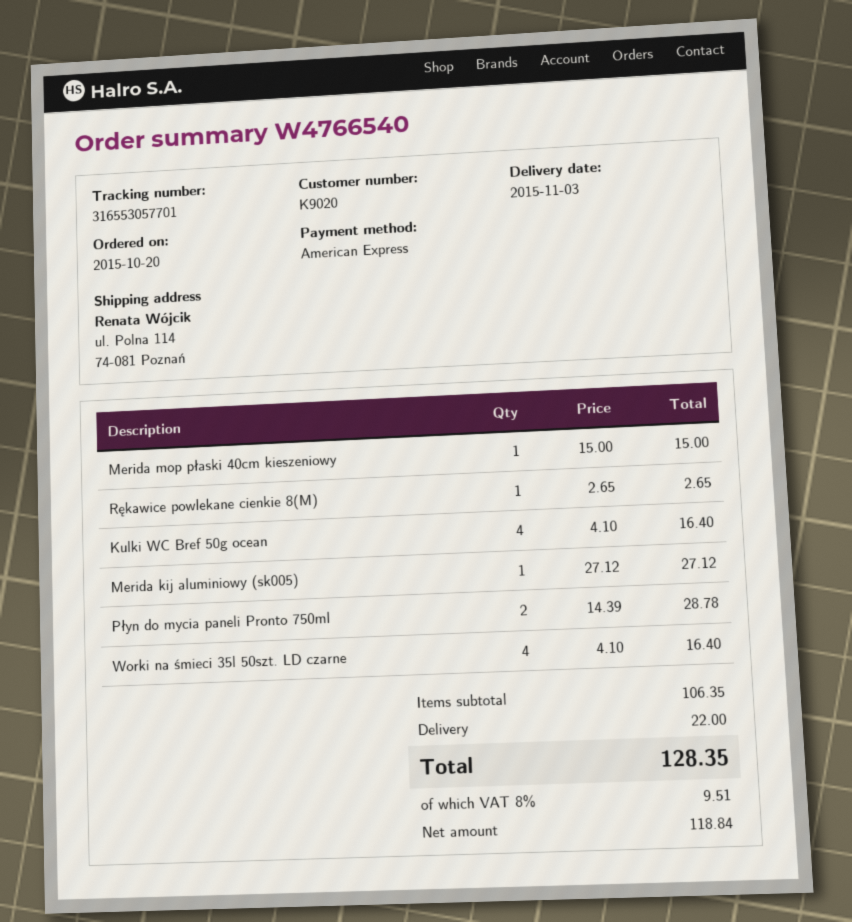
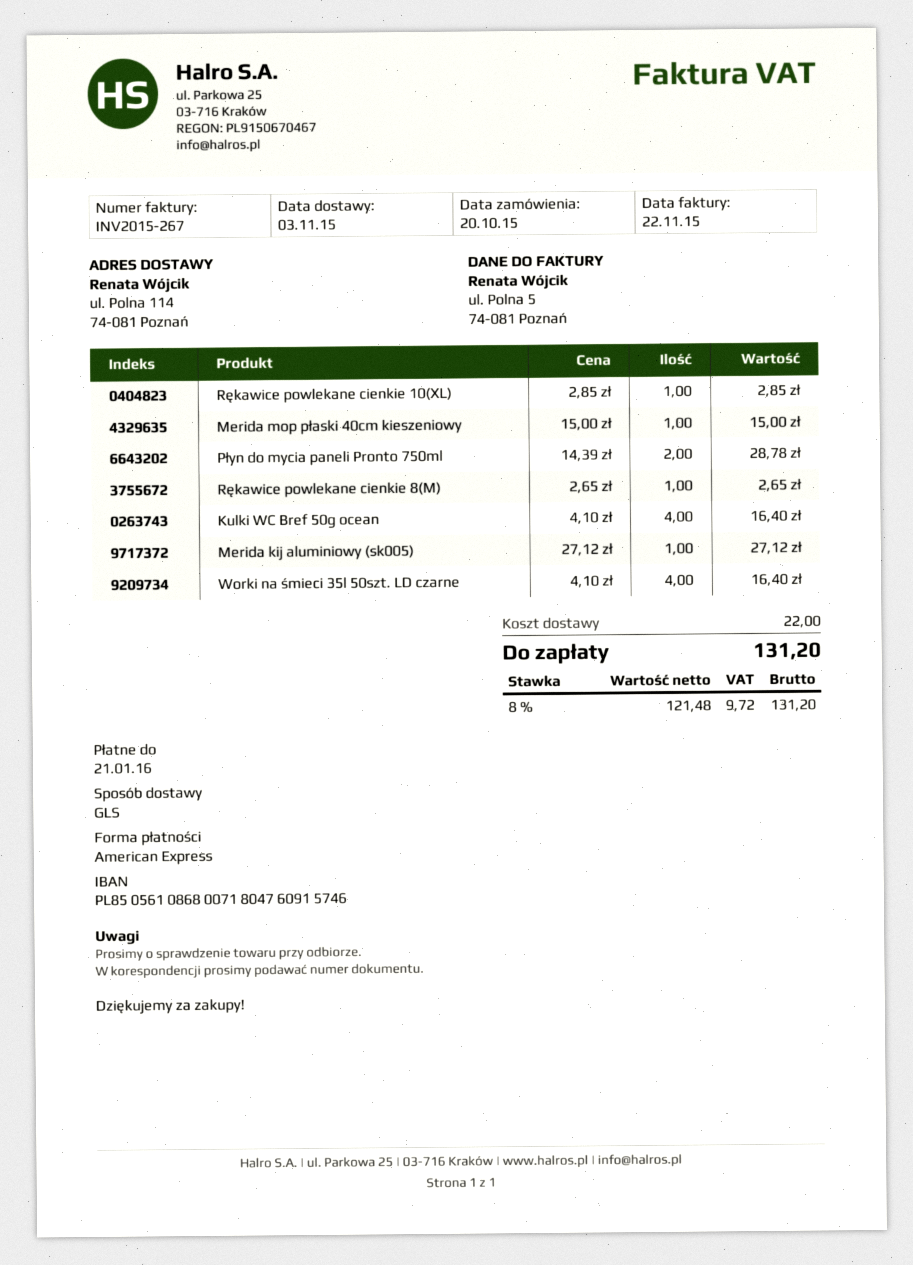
Rękawice powlekane cienkie 10(XL): none -> 1 x 2.85 = 2.85
net: 118.84 -> 121.48
tax: 8% = 9.51 -> 8% = 9.72
total: 128.35 -> 131.20

